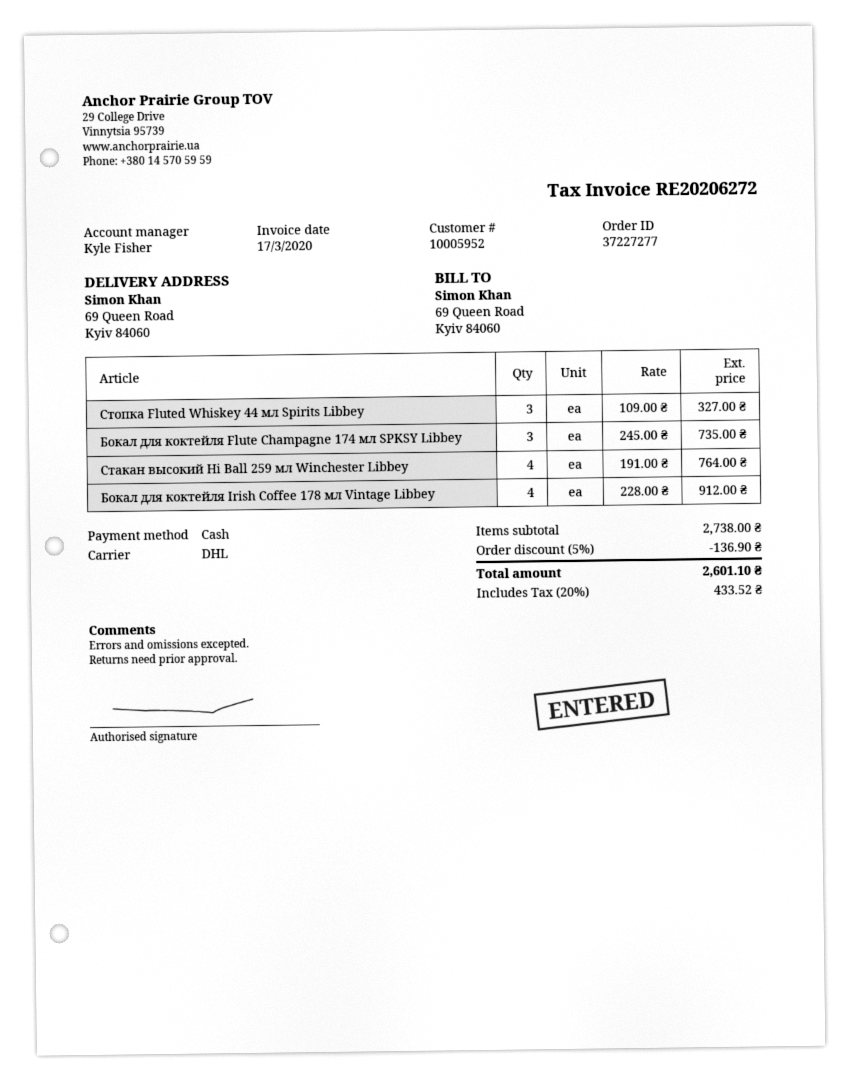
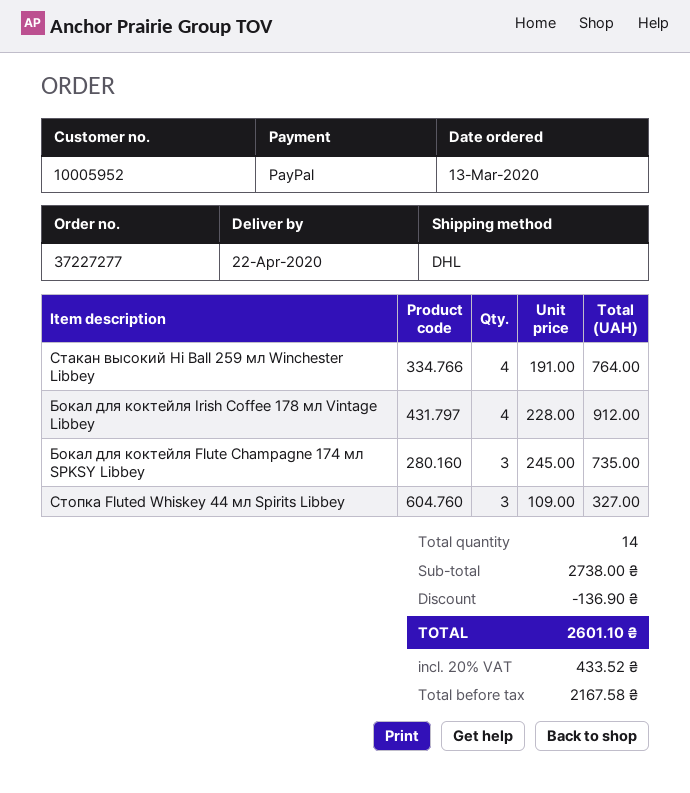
payment method: cash -> PayPal

